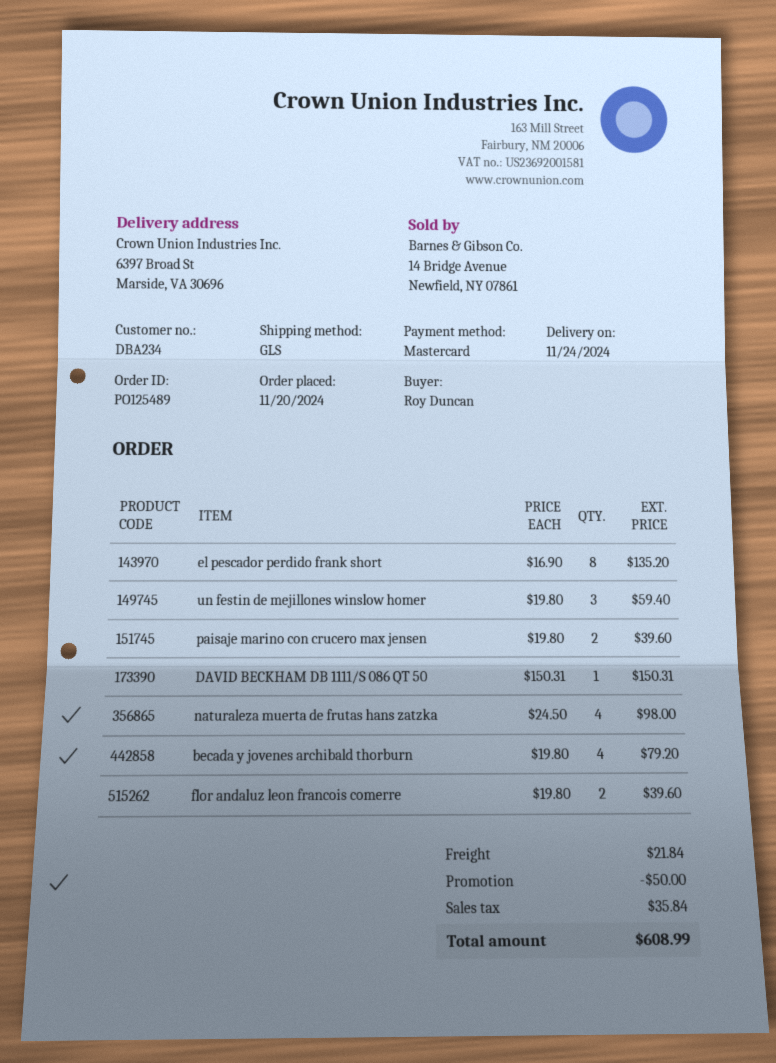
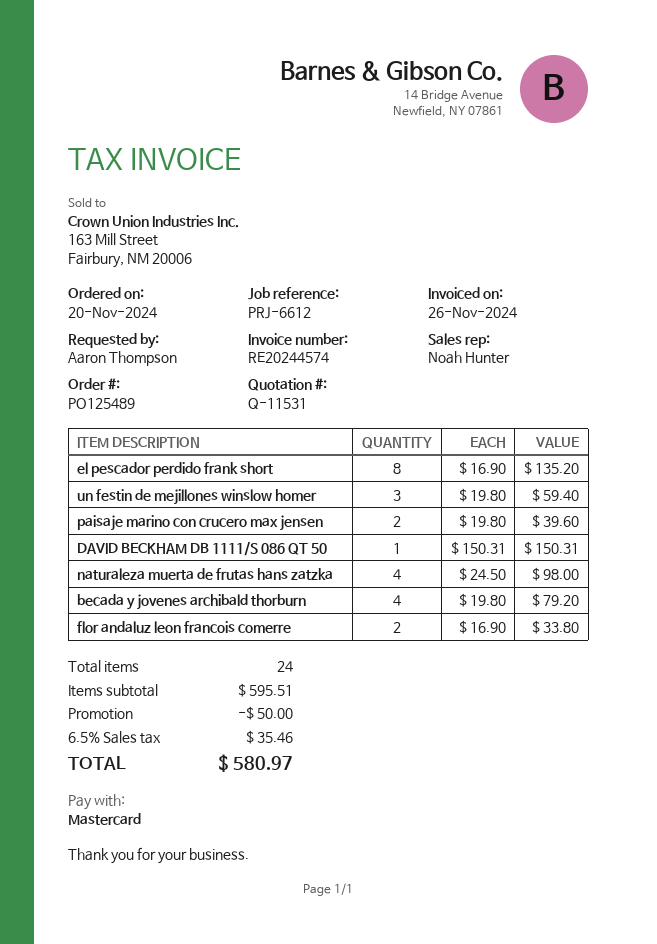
ordered by: Roy Duncan -> Aaron Thompson
flor andaluz leon francois comerre: 2 x 19.80 = 39.60 -> 2 x 16.90 = 33.80
shipping: 21.84 -> none
tax: 35.84 -> 35.46
total: 608.99 -> 580.97

